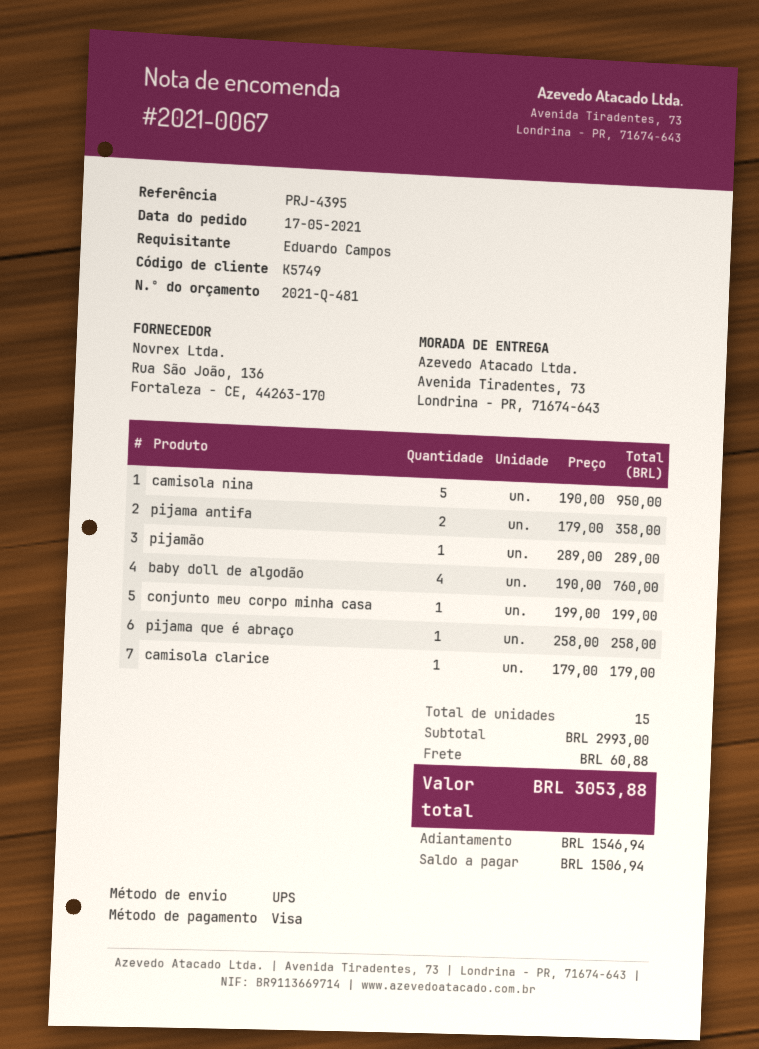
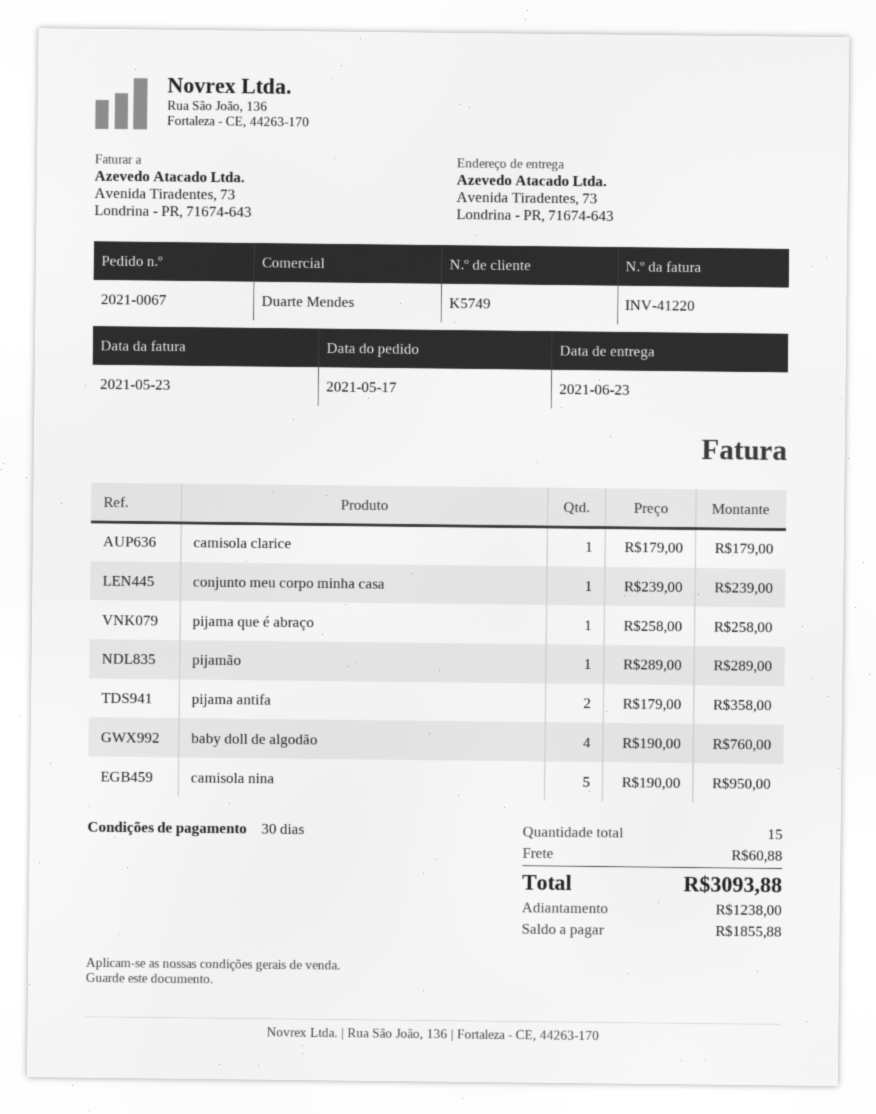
conjunto meu corpo minha casa: 1 x 199.00 = 199.00 -> 1 x 239.00 = 239.00
total: 3053.88 -> 3093.88
deposit: 1546.94 -> 1238.00
balance: 1506.94 -> 1855.88

